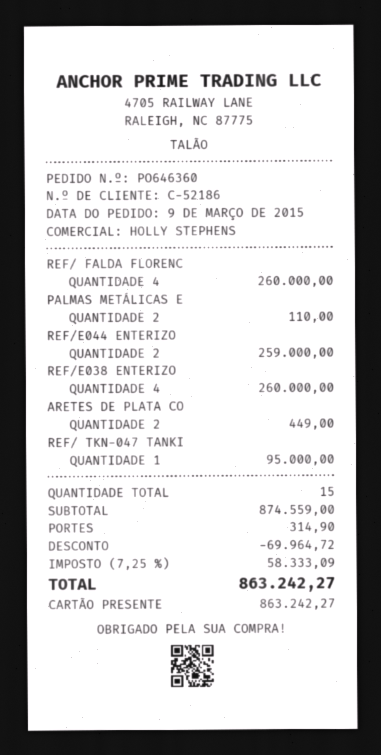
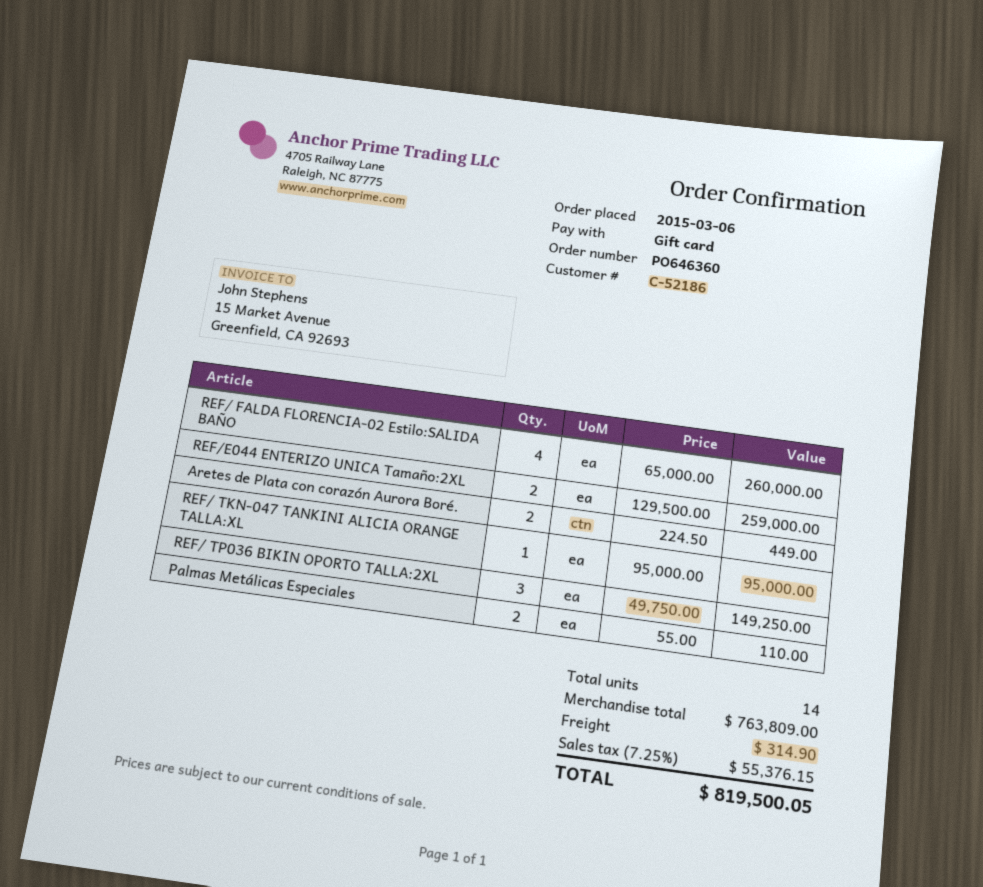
order date: 2015-03-09 -> 2015-03-06
REF/E038 ENTERIZO: 4 for 260000.00 -> none
REF/ TP036 BIKIN OPORTO TALLA:2XL: none -> 3 for 149250.00
total quantity: 15 -> 14
subtotal: 874559.00 -> 763809.00
discount: 69964.72 -> none
tax: 7.25% = 58333.09 -> 7.25% = 55376.15
total: 863242.27 -> 819500.05

